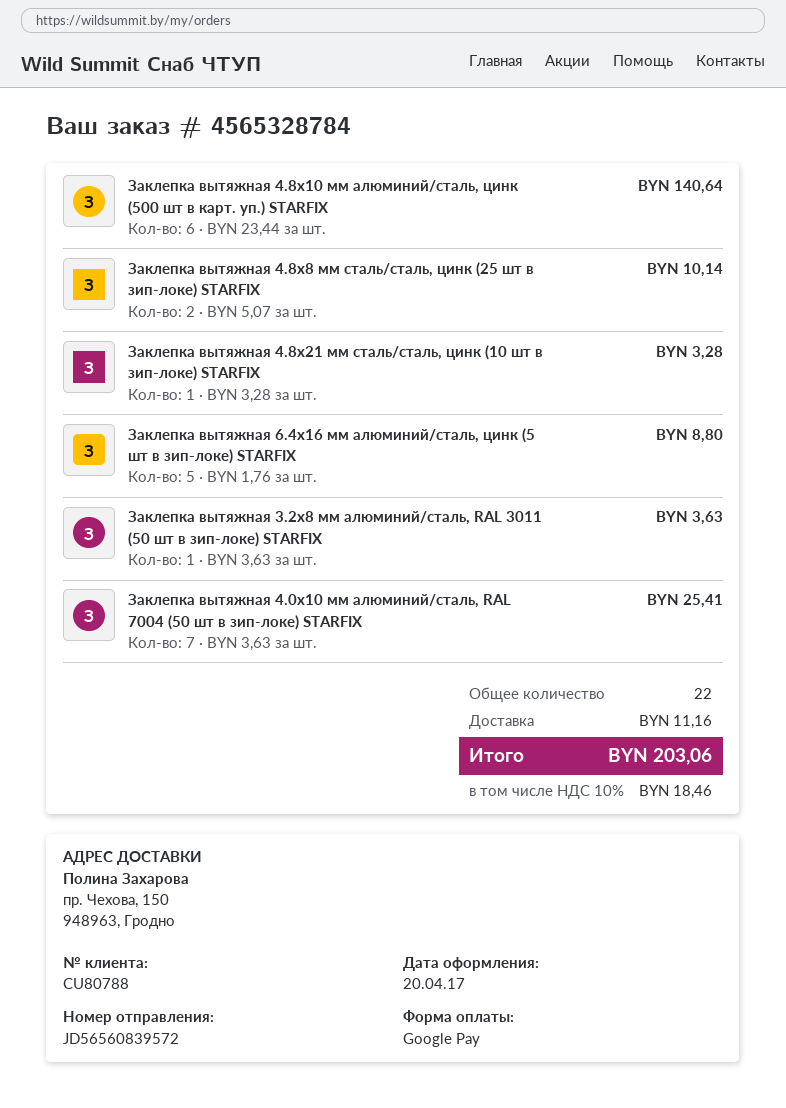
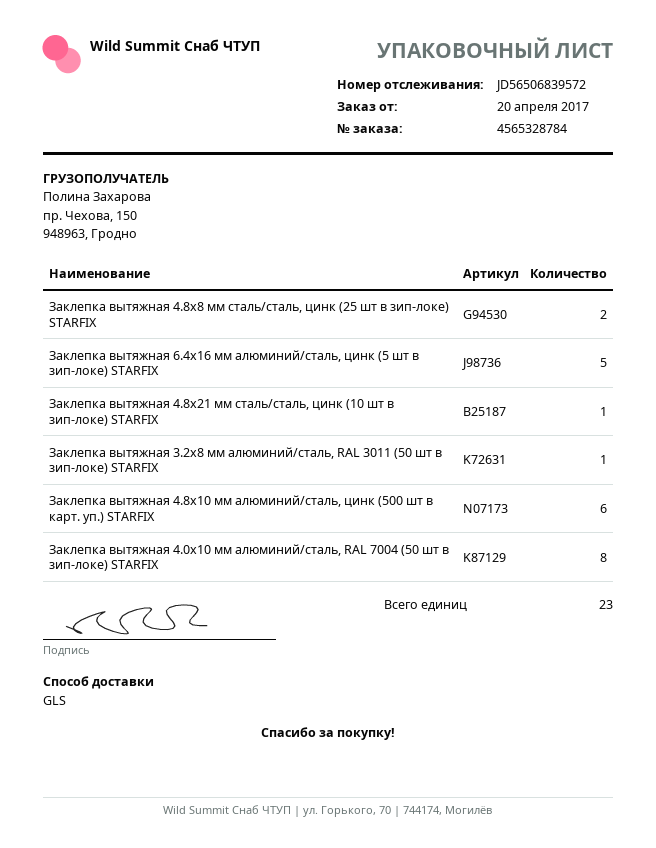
tracking number: JD56560839572 -> JD56506839572
Заклепка вытяжная 4.0х10 мм алюминий/сталь, RAL 7004 (50 шт в зип-локе) STARFIX: 7 -> 8
total quantity: 22 -> 23

